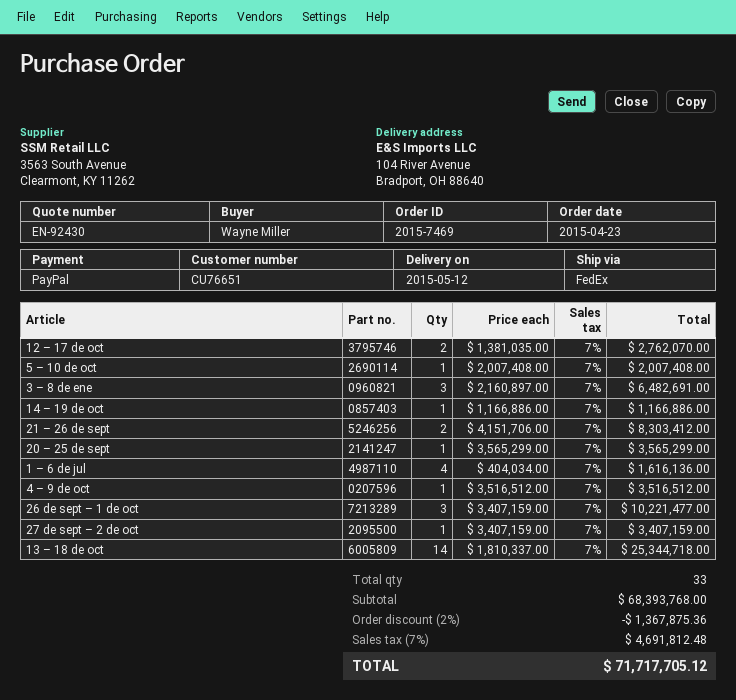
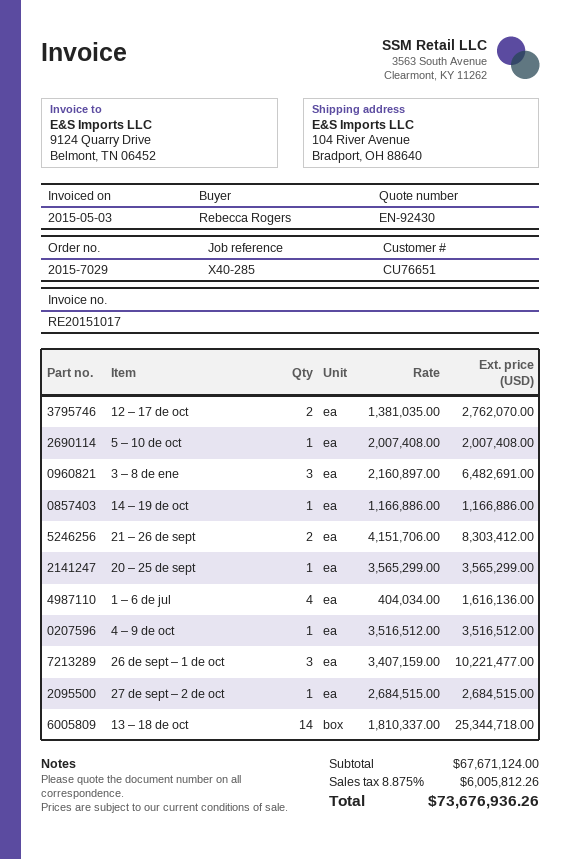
order number: 2015-7469 -> 2015-7029
ordered by: Wayne Miller -> Rebecca Rogers
27 de sept – 2 de oct: 1 x 3407159.00 = 3407159.00 -> 1 x 2684515.00 = 2684515.00
subtotal: 68393768.00 -> 67671124.00
discount: 2% = 1367875.36 -> none
tax: 7% = 4691812.48 -> 8.875% = 6005812.26
total: 71717705.12 -> 73676936.26

